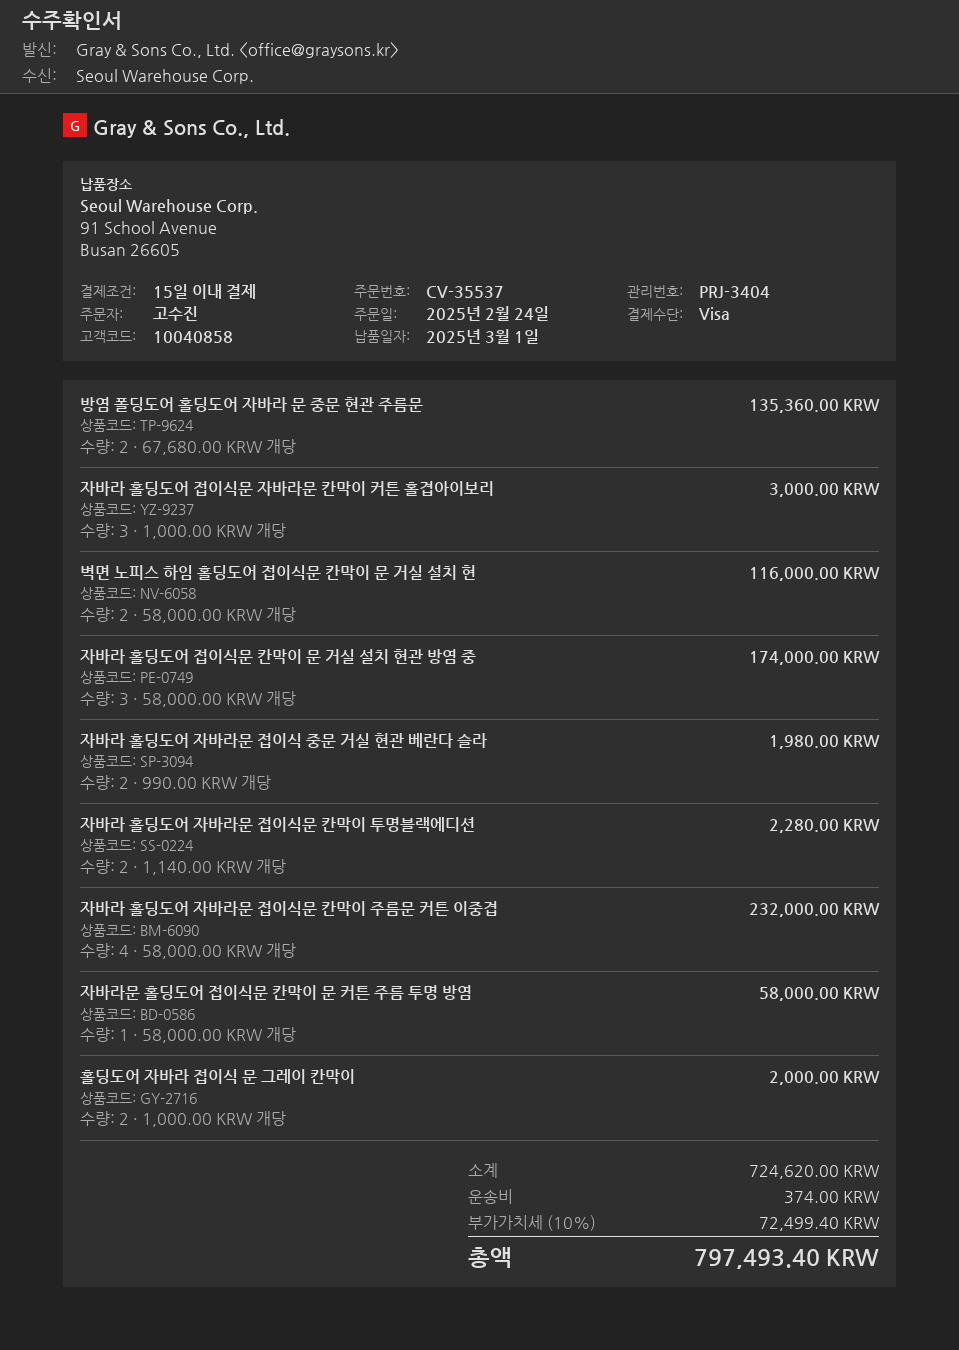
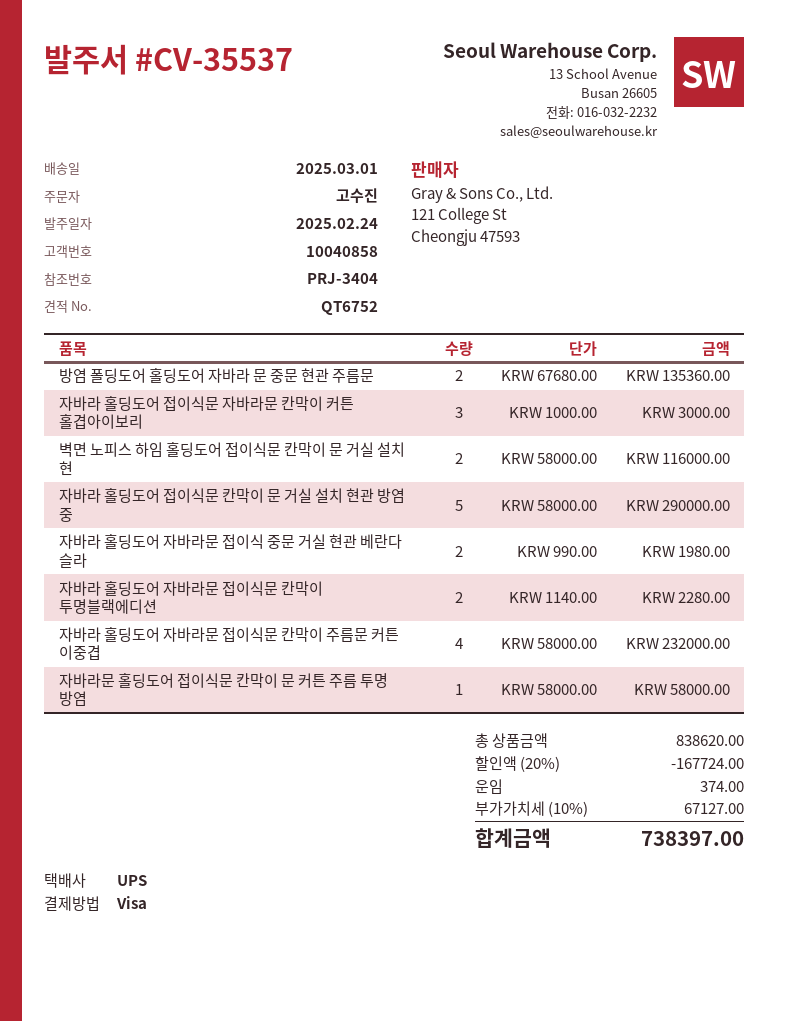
자바라 홀딩도어 접이식문 칸막이 문 거실 설치 현관 방염 중: 3 x 58000.00 = 174000.00 -> 5 x 58000.00 = 290000.00
홀딩도어 자바라 접이식 문 그레이 칸막이: 2 x 1000.00 = 2000.00 -> none
subtotal: 724620.00 -> 838620.00
discount: none -> 20% = 167724.00
tax: 10% = 72499.40 -> 10% = 67127.00
total: 797493.40 -> 738397.00

